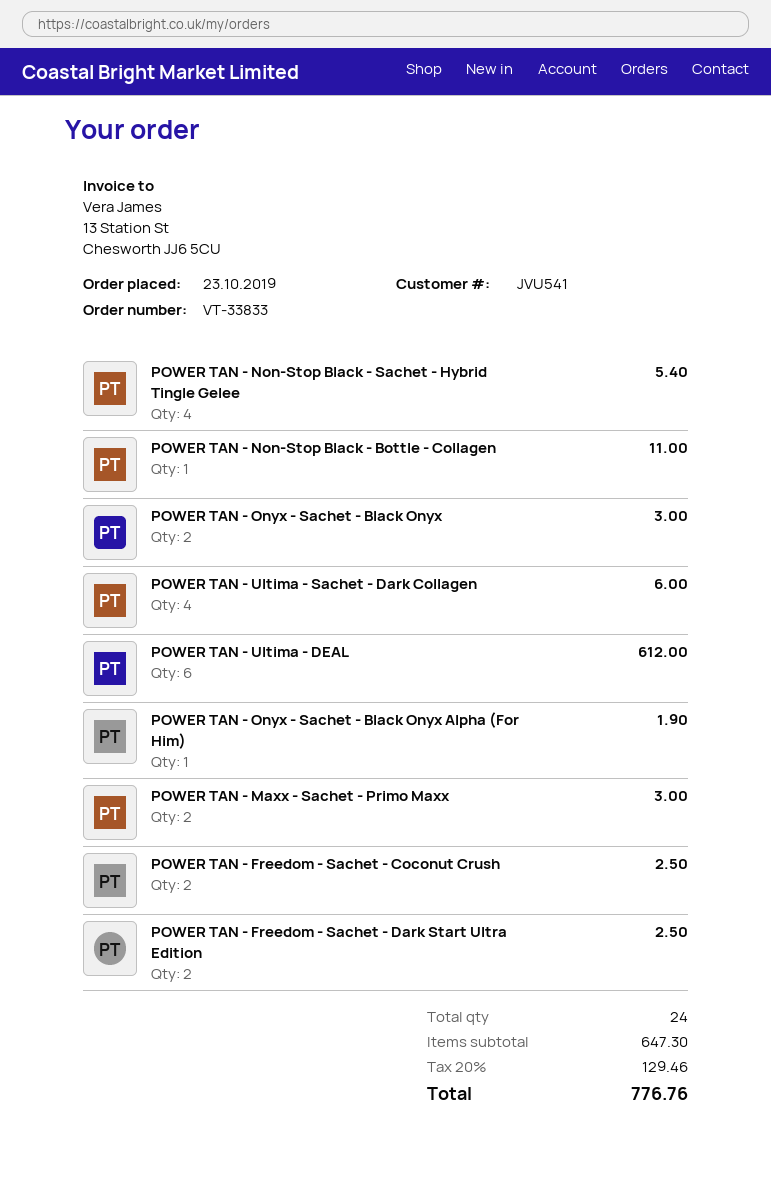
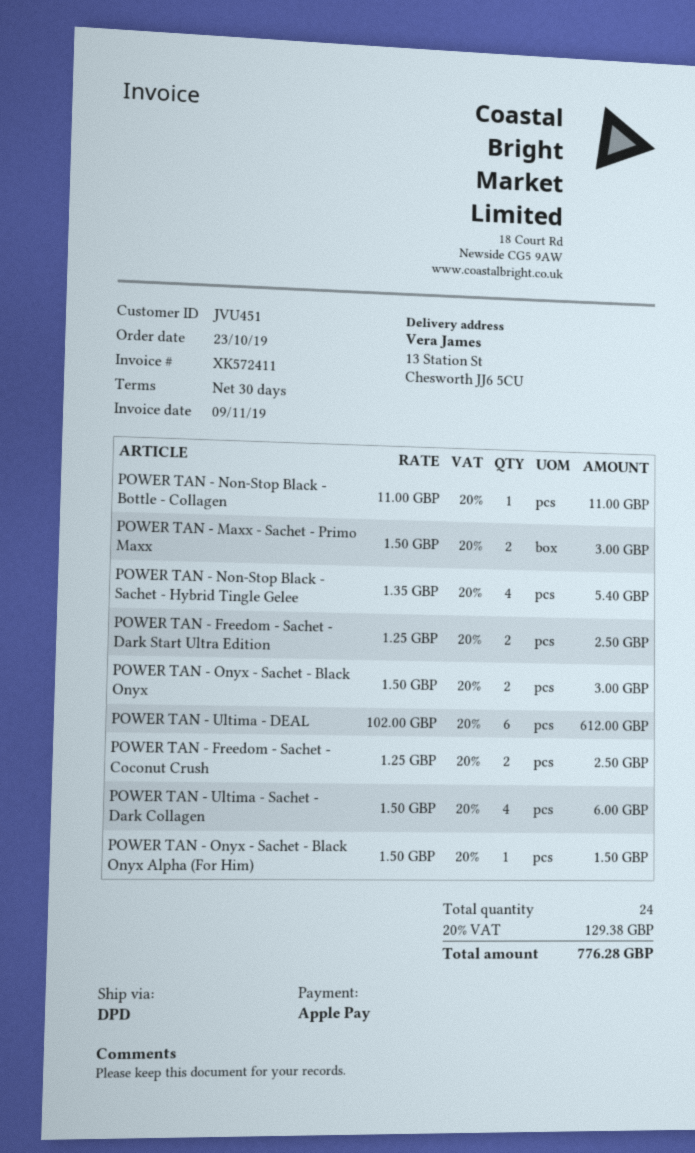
customer number: JVU541 -> JVU451
POWER TAN - Onyx - Sachet - Black Onyx Alpha (For Him): 1 for 1.90 -> 1 for 1.50
tax: 20% = 129.46 -> 20% = 129.38
total: 776.76 -> 776.28

